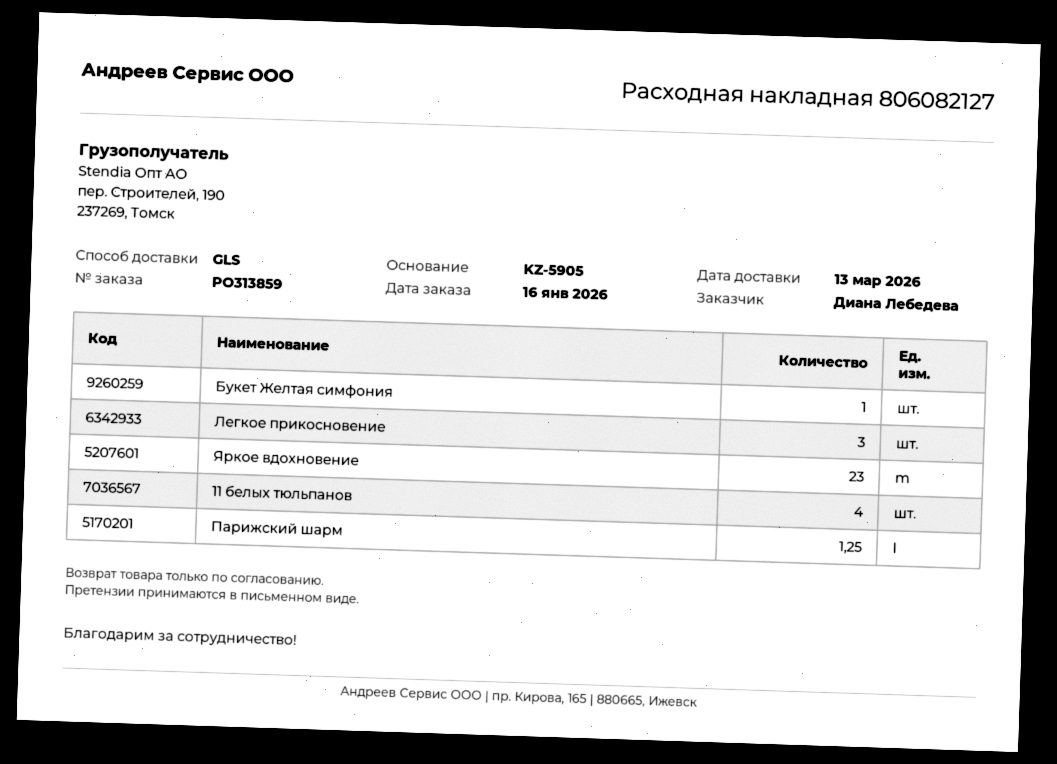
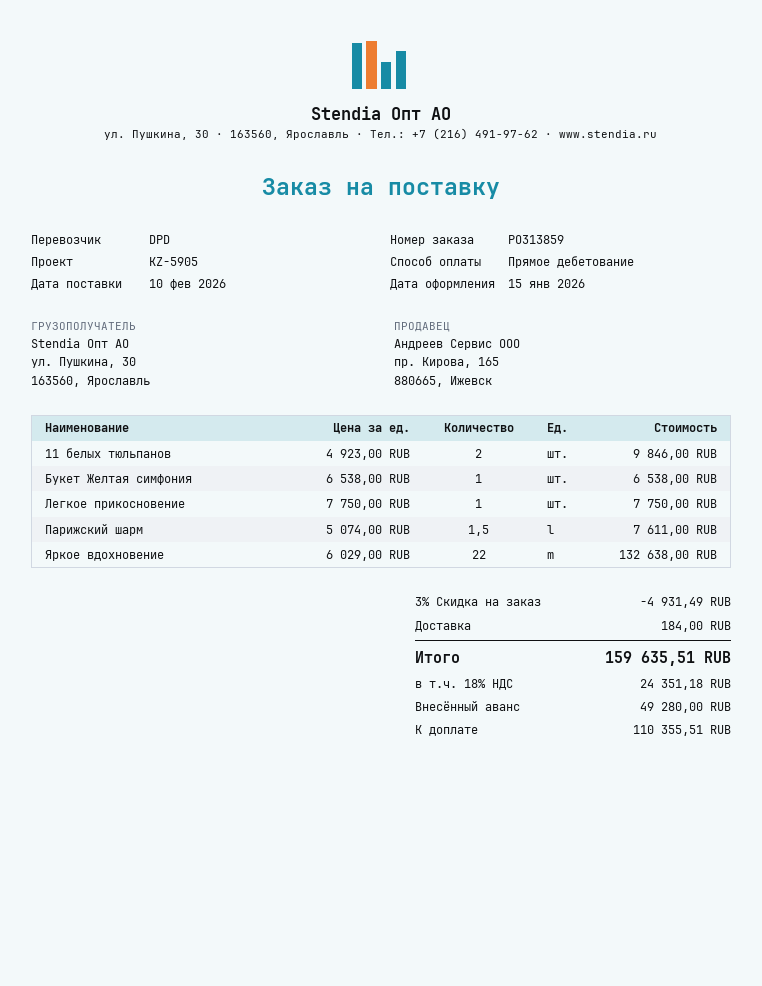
order date: 2026-01-16 -> 2026-01-15
delivery date: 2026-03-13 -> 2026-02-10
shipping method: GLS -> DPD
ship to: пер. Строителей, 190, 237269, Томск -> ул. Пушкина, 30, 163560, Ярославль
Легкое прикосновение: 3 -> 1
Яркое вдохновение: 23 -> 22
11 белых тюльпанов: 4 -> 2
Парижский шарм: 1.25 -> 1.5

